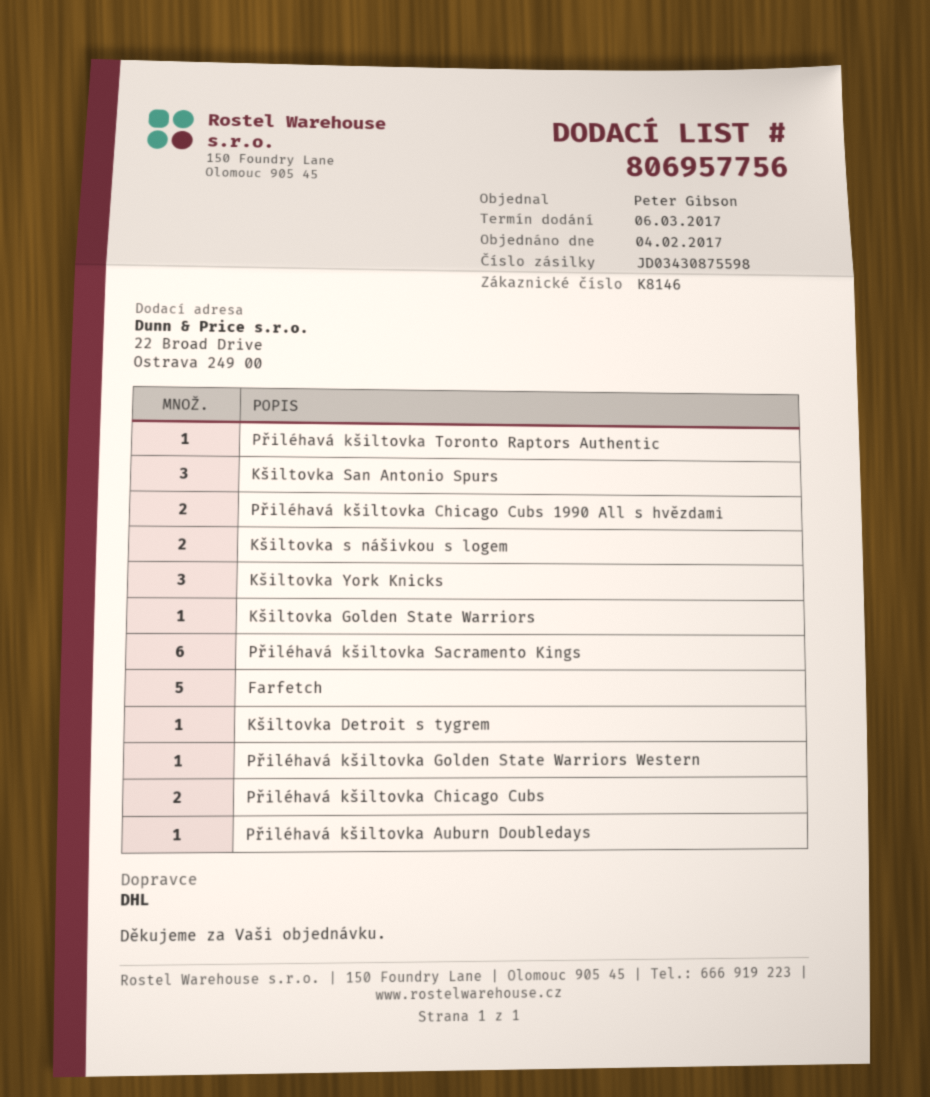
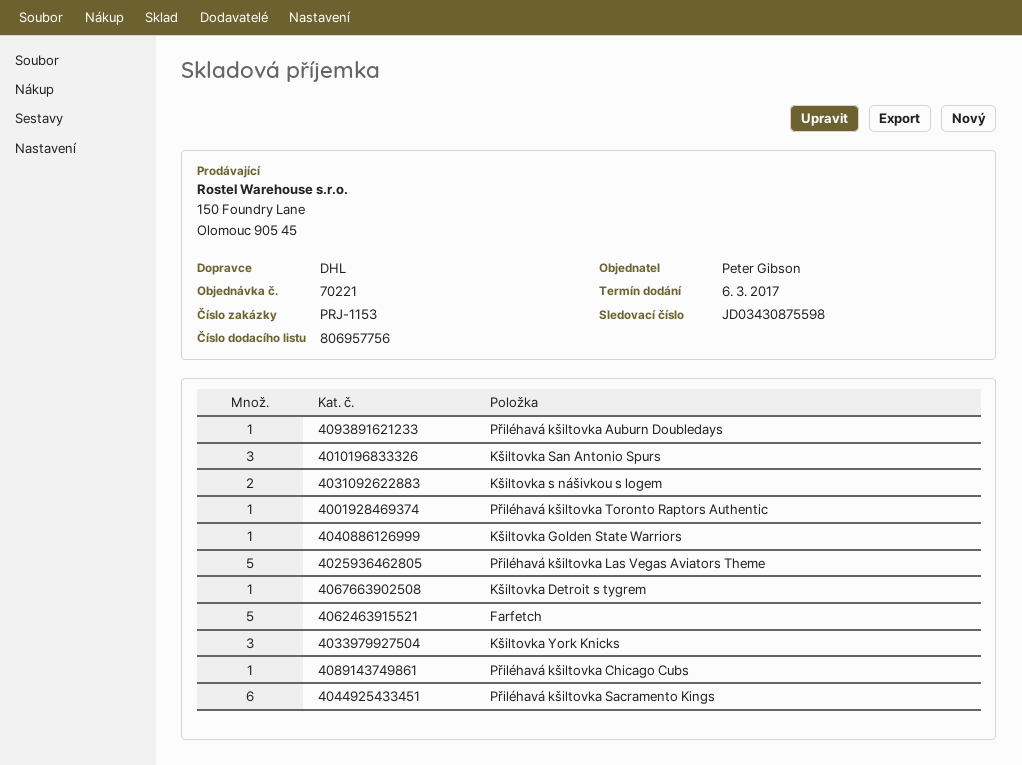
Přiléhavá kšiltovka Chicago Cubs 1990 All s hvězdami: 2 -> none
Přiléhavá kšiltovka Golden State Warriors Western: 1 -> none
Přiléhavá kšiltovka Chicago Cubs: 2 -> 1
Přiléhavá kšiltovka Las Vegas Aviators Theme: none -> 5

